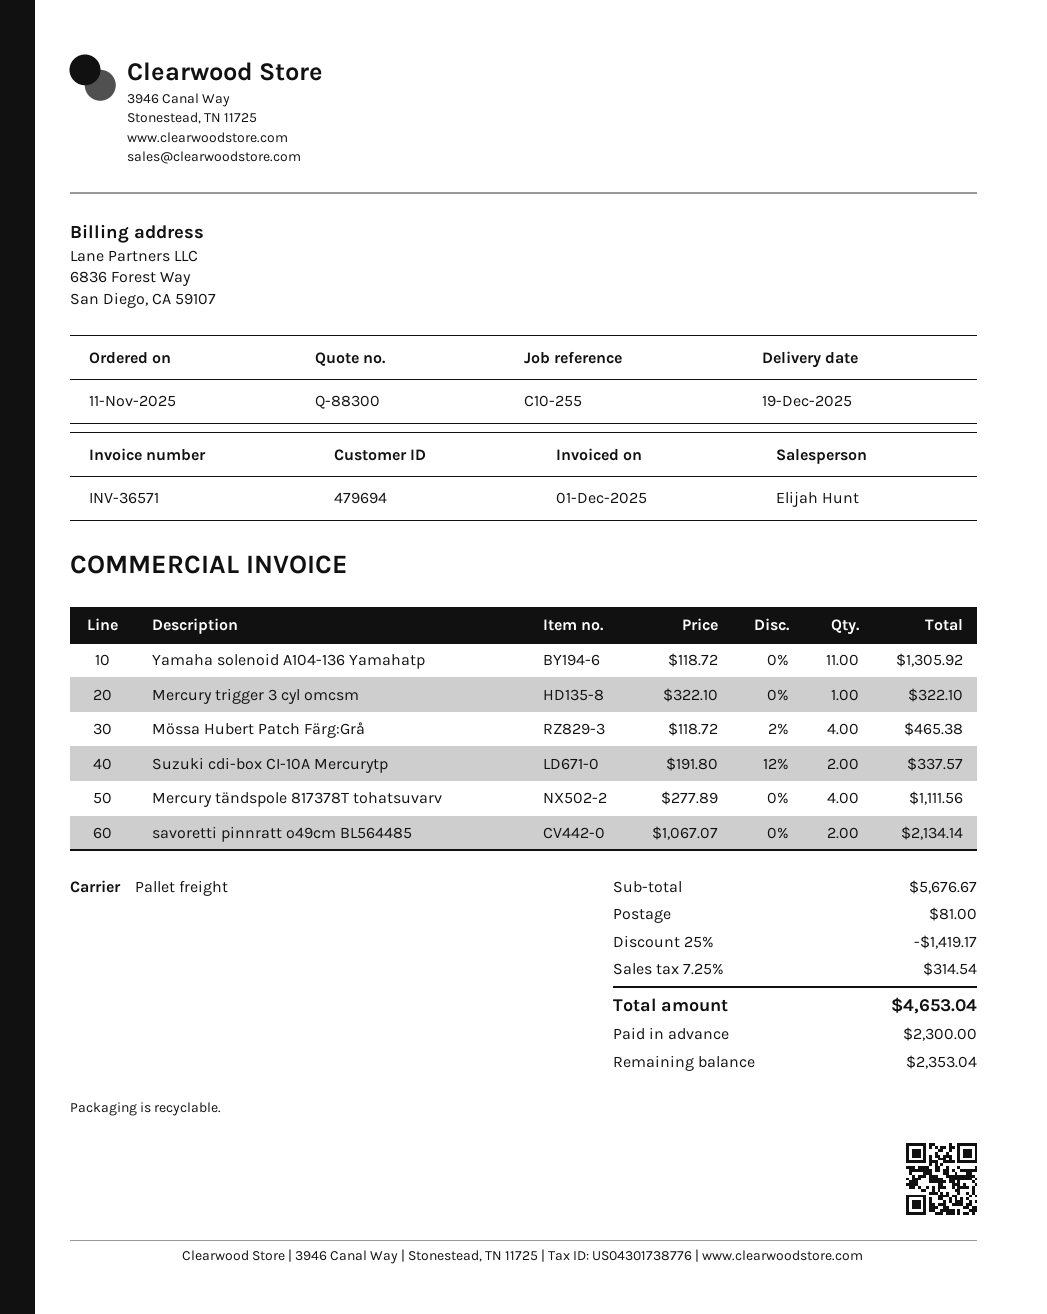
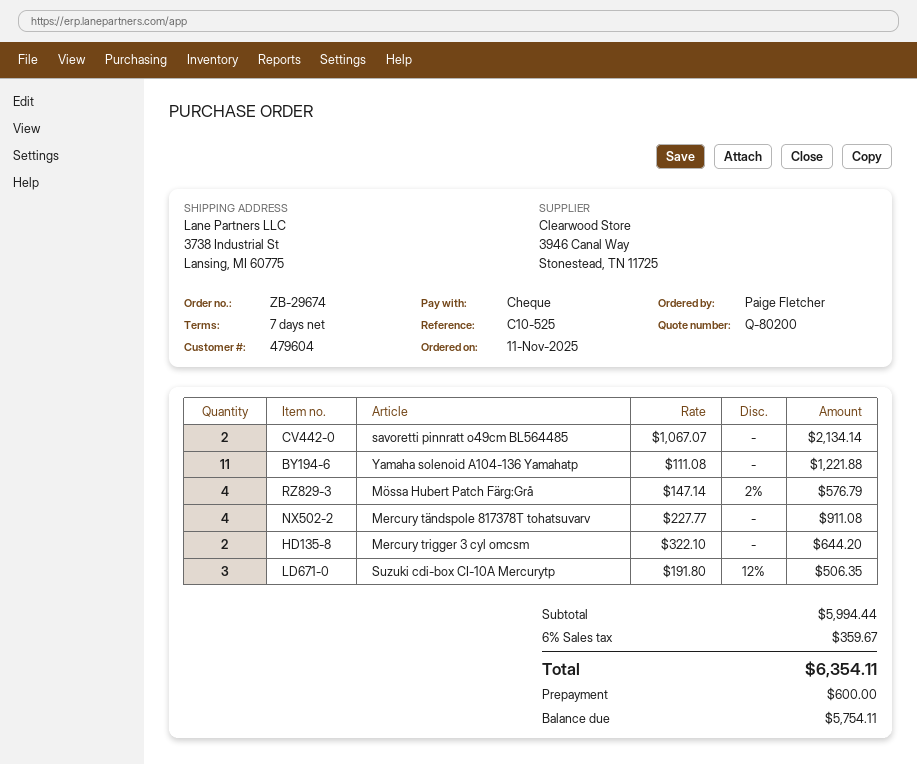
quote number: Q-88300 -> Q-80200
customer number: 479694 -> 479604
reference: C10-255 -> C10-525
Yamaha solenoid A104-136 Yamahatp: 11 x 118.72 = 1305.92 -> 11 x 111.08 = 1221.88
Mercury trigger 3 cyl omcsm: 1 x 322.10 = 322.10 -> 2 x 322.10 = 644.20
Mössa Hubert Patch Färg:Grå: 4 x 118.72 - 2% = 465.38 -> 4 x 147.14 - 2% = 576.79
Suzuki cdi-box CI-10A Mercurytp: 2 x 191.80 - 12% = 337.57 -> 3 x 191.80 - 12% = 506.35
Mercury tändspole 817378T tohatsuvarv: 4 x 277.89 = 1111.56 -> 4 x 227.77 = 911.08
subtotal: 5676.67 -> 5994.44
discount: 25% = 1419.17 -> none
shipping: 81.00 -> none
tax: 7.25% = 314.54 -> 6% = 359.67
total: 4653.04 -> 6354.11
deposit: 2300.00 -> 600.00
balance: 2353.04 -> 5754.11

